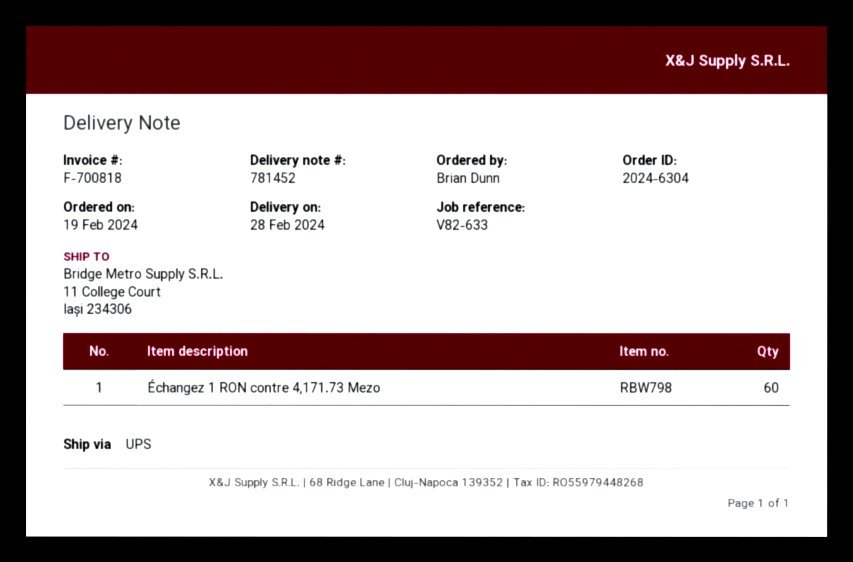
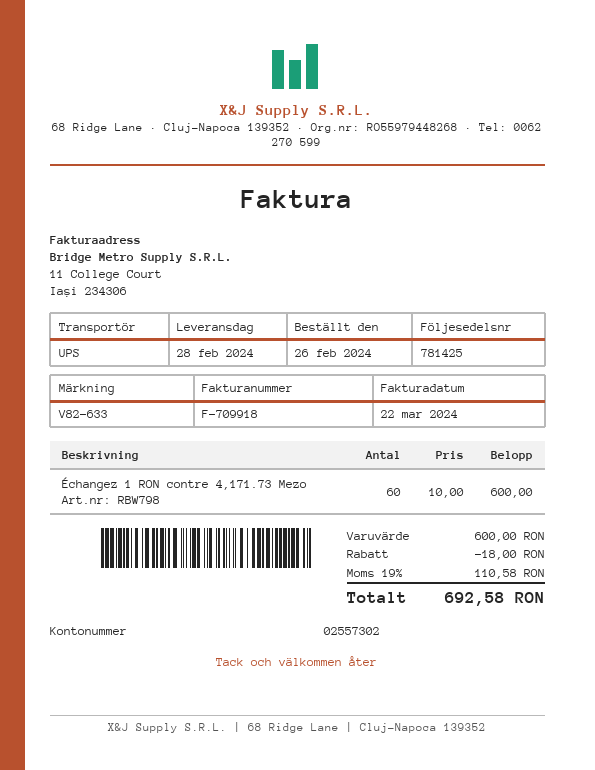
order date: 2024-02-19 -> 2024-02-26
delivery note number: 781452 -> 781425
invoice number: F-700818 -> F-709918

